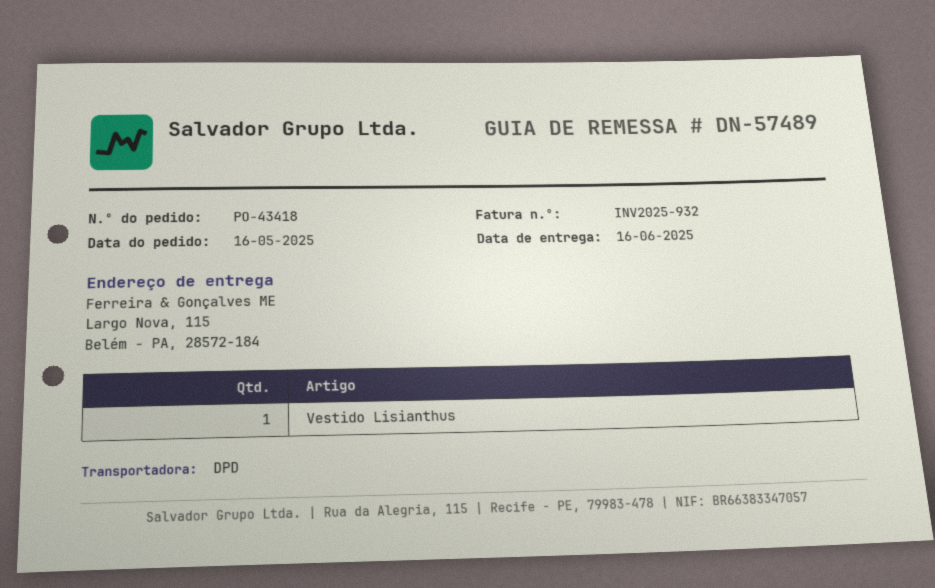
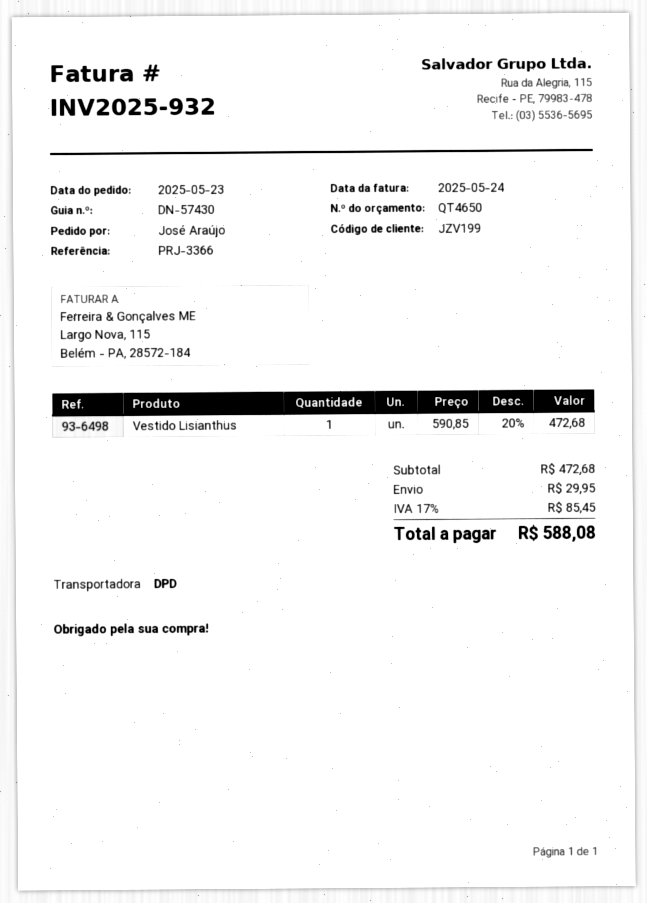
order date: 2025-05-16 -> 2025-05-23
delivery note number: DN-57489 -> DN-57430

